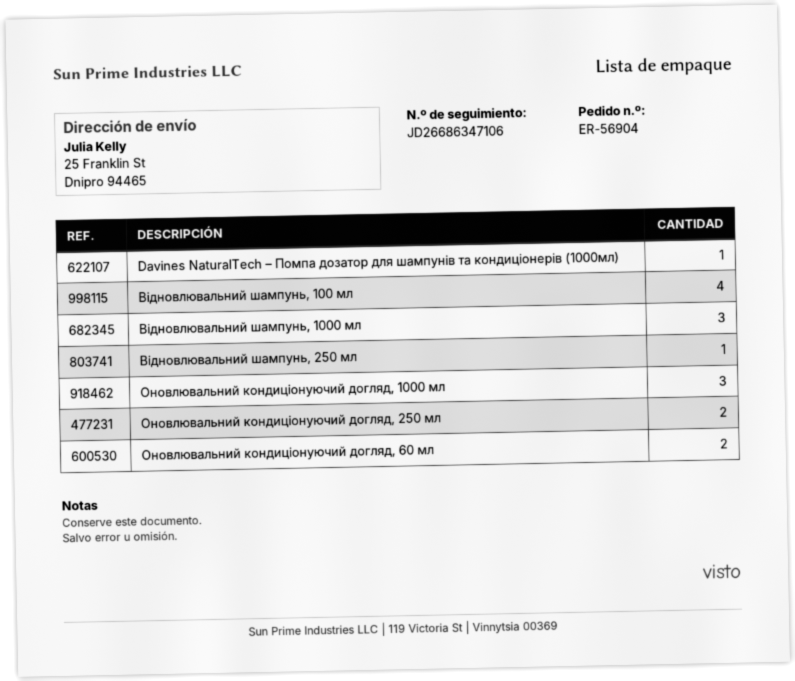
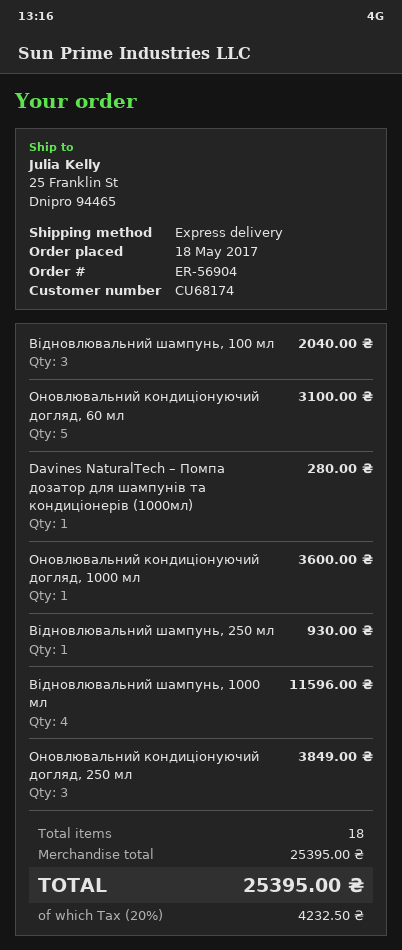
Відновлювальний шампунь, 100 мл: 4 -> 3
Відновлювальний шампунь, 1000 мл: 3 -> 4
Оновлювальний кондиціонуючий догляд, 1000 мл: 3 -> 1
Оновлювальний кондиціонуючий догляд, 250 мл: 2 -> 3
Оновлювальний кондиціонуючий догляд, 60 мл: 2 -> 5

